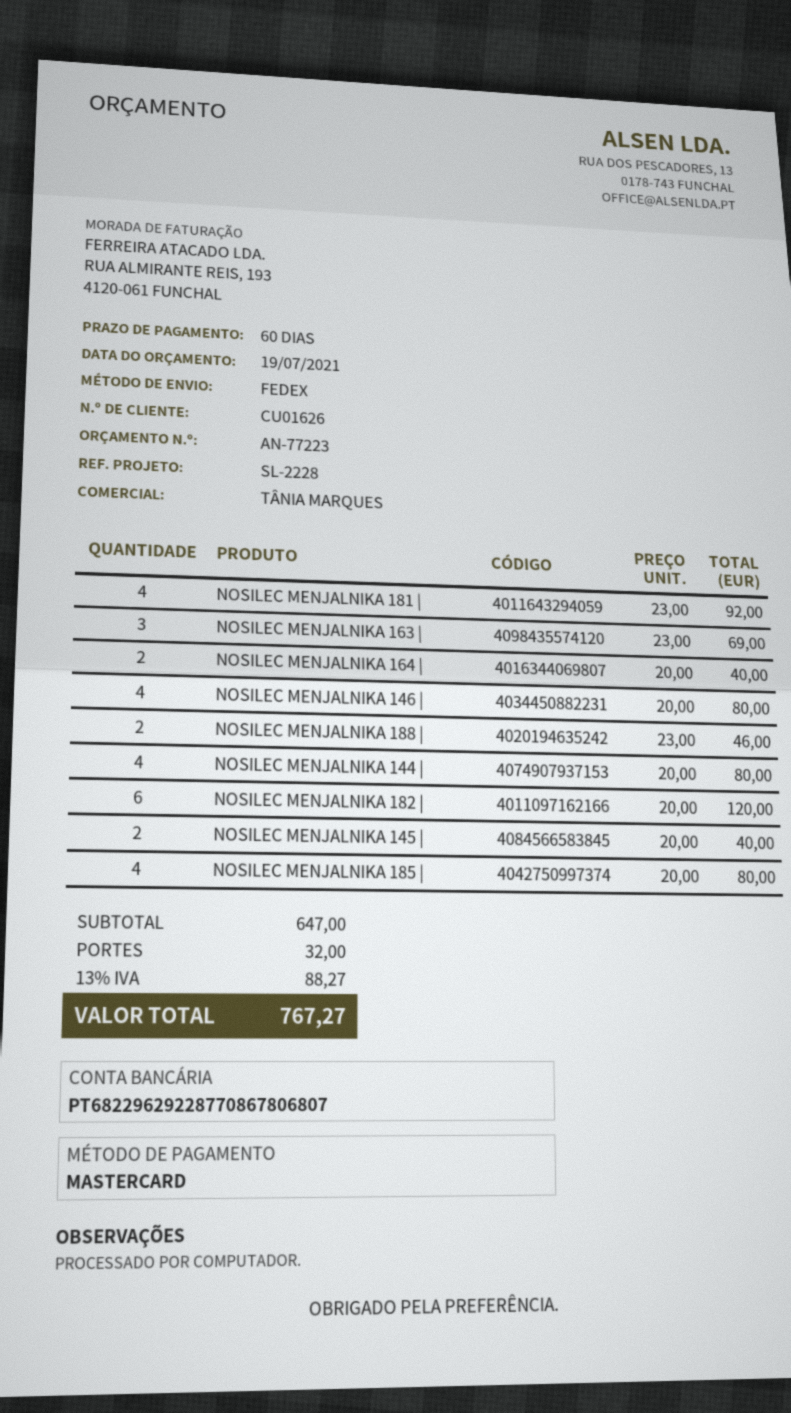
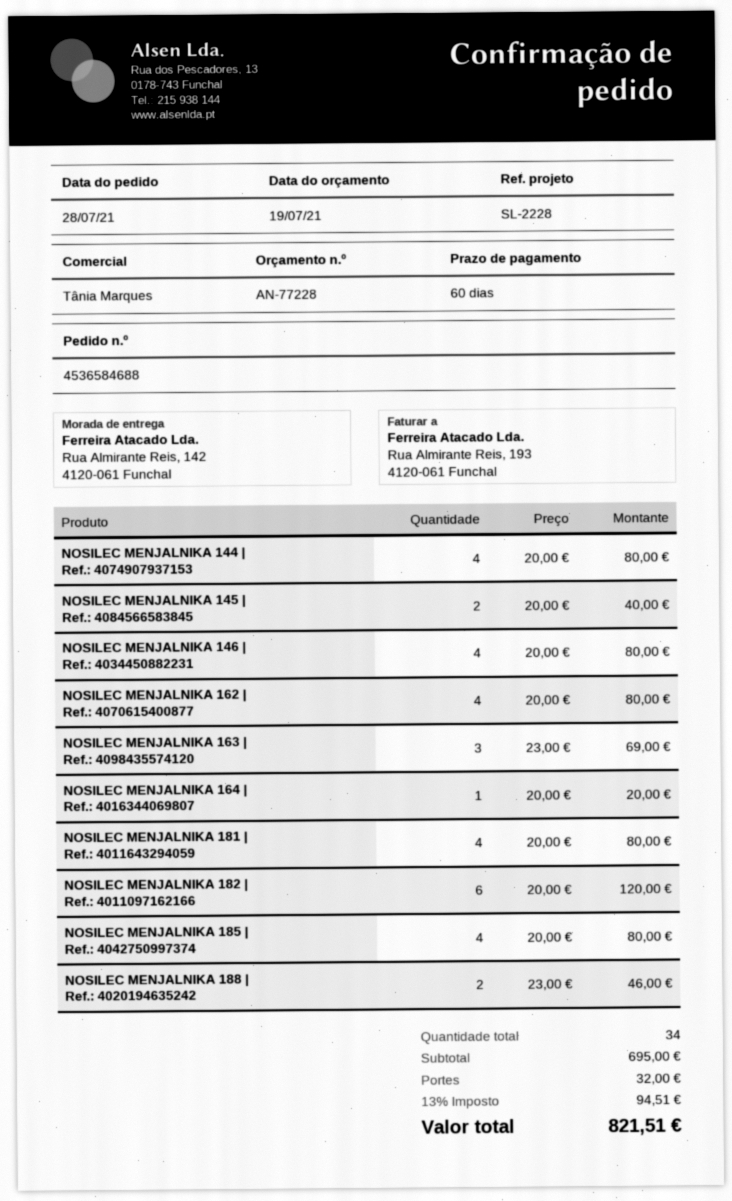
quote number: AN-77223 -> AN-77228
NOSILEC MENJALNIKA 181 |: 4 x 23.00 = 92.00 -> 4 x 20.00 = 80.00
NOSILEC MENJALNIKA 164 |: 2 x 20.00 = 40.00 -> 1 x 20.00 = 20.00
NOSILEC MENJALNIKA 162 |: none -> 4 x 20.00 = 80.00
subtotal: 647.00 -> 695.00
tax: 13% = 88.27 -> 13% = 94.51
total: 767.27 -> 821.51

